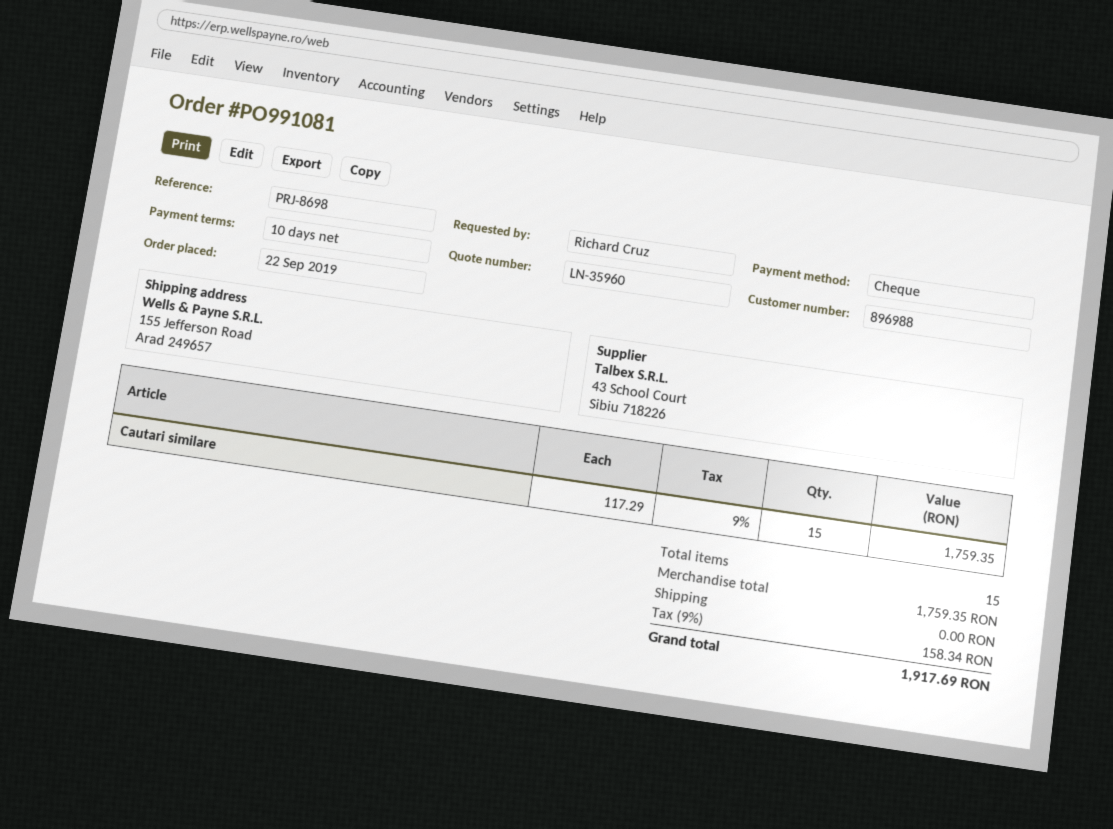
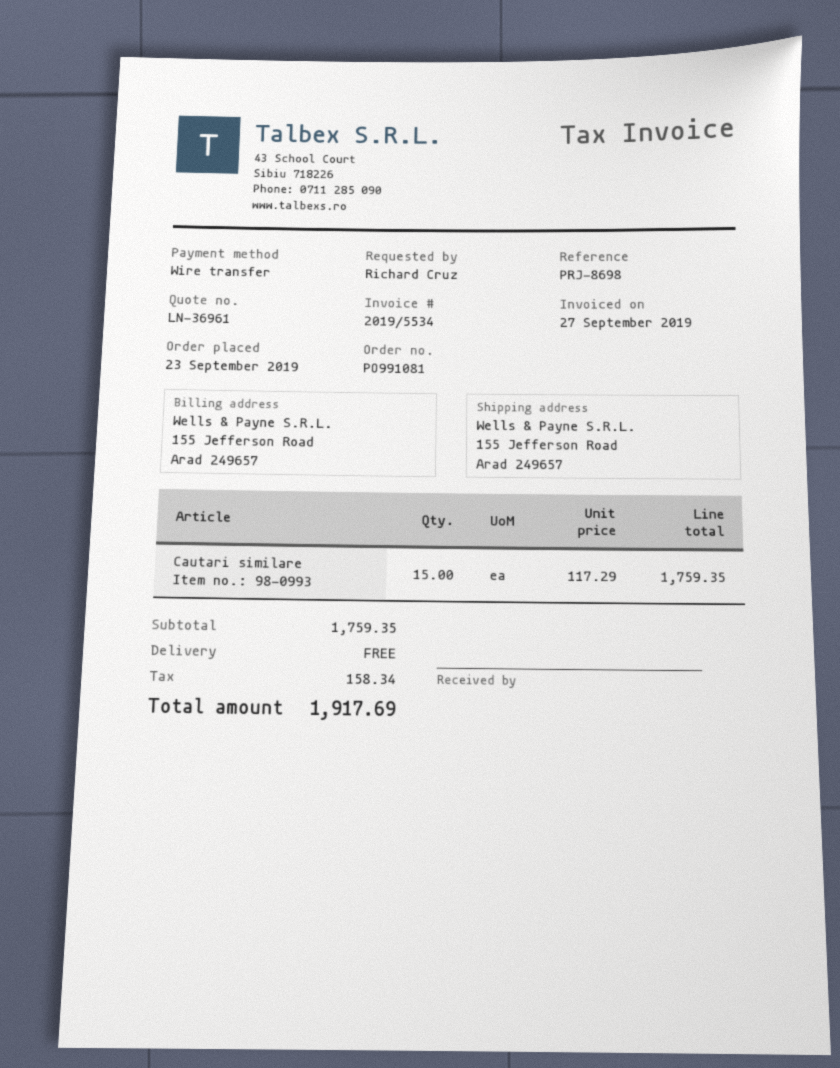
quote number: LN-35960 -> LN-36961
order date: 2019-09-22 -> 2019-09-23
payment method: cheque -> bank transfer

